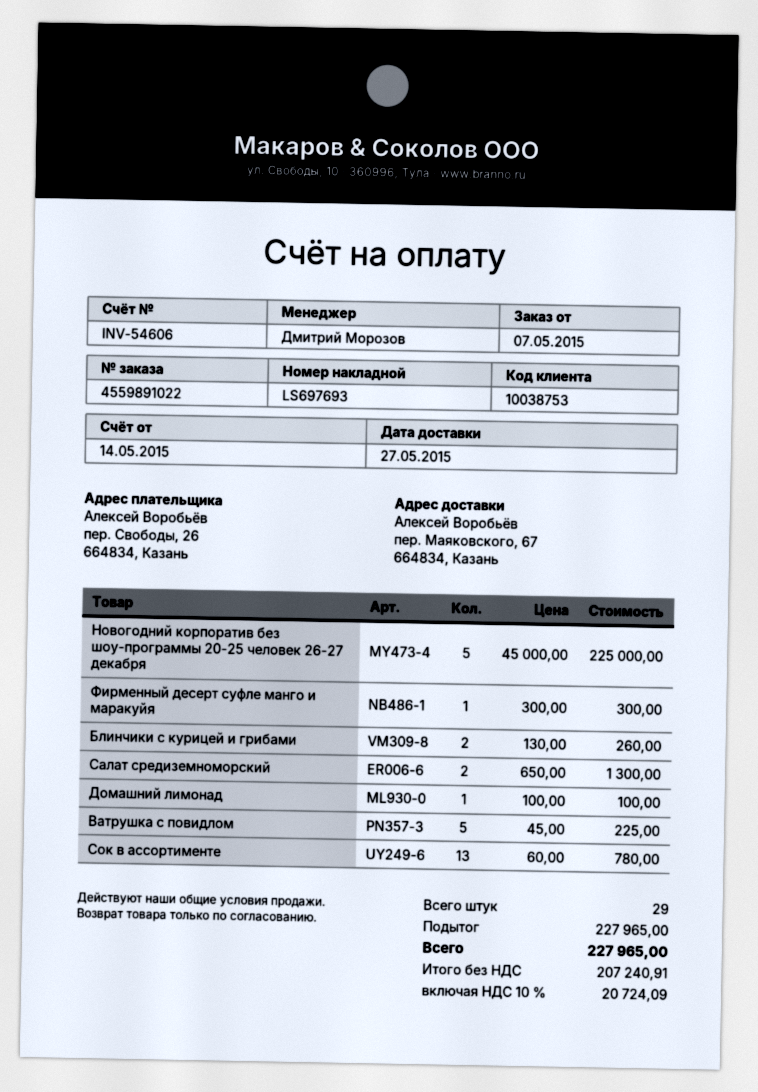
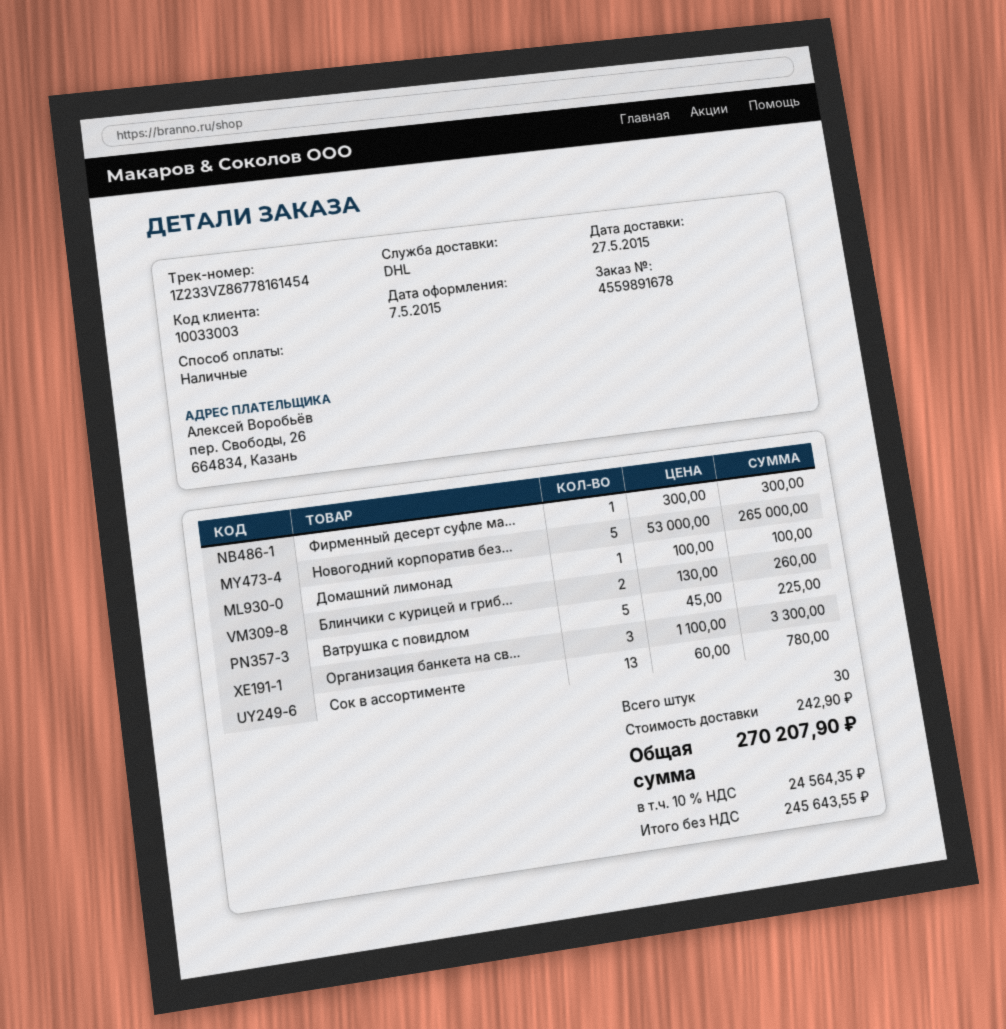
order number: 4559891022 -> 4559891678
customer number: 10038753 -> 10033003
Новогодний корпоратив без шоу-программы 20-25 человек 26-27 декабря: 5 x 45000.00 = 225000.00 -> 5 x 53000.00 = 265000.00
Салат средиземноморский: 2 x 650.00 = 1300.00 -> none
Организация банкета на св...: none -> 3 x 1100.00 = 3300.00
total quantity: 29 -> 30
shipping: none -> 242.90
net: 207240.91 -> 245643.55
tax: 10% = 20724.09 -> 10% = 24564.35
total: 227965.00 -> 270207.90

